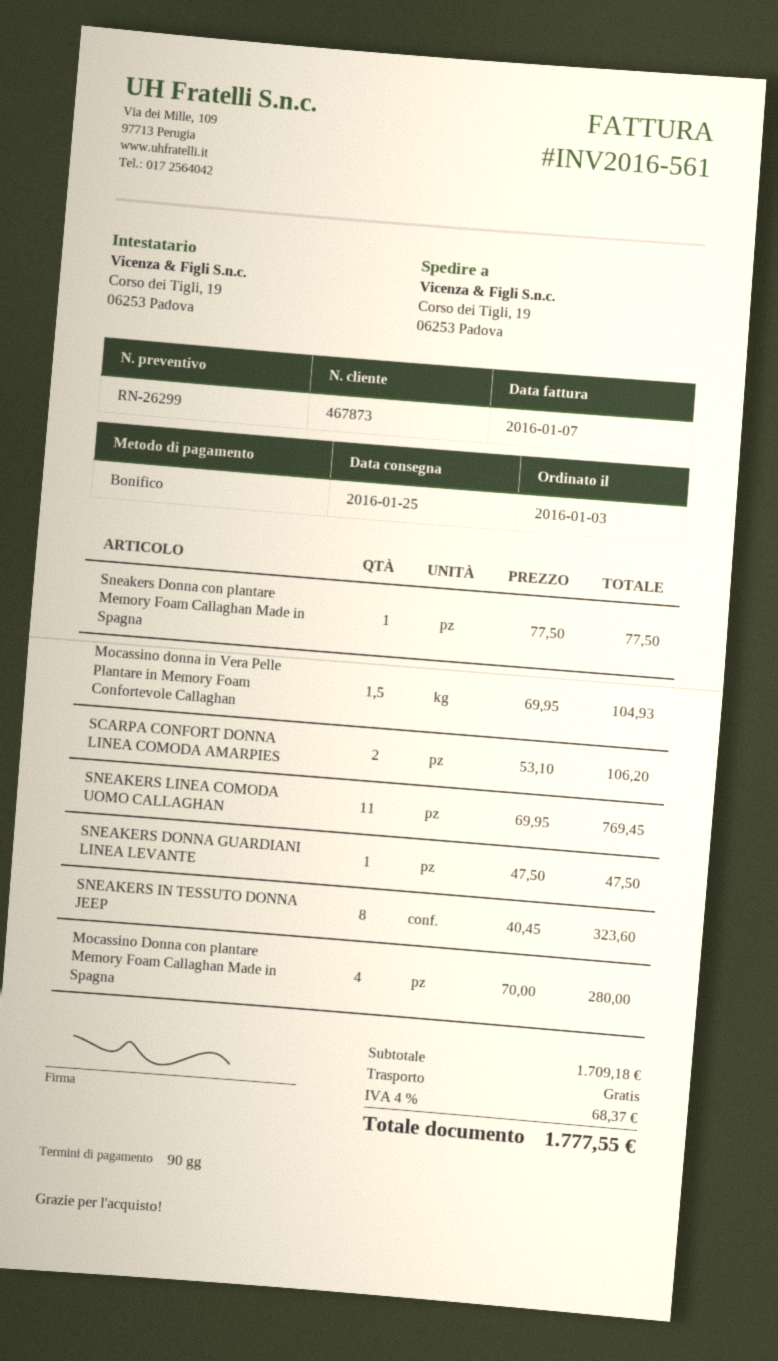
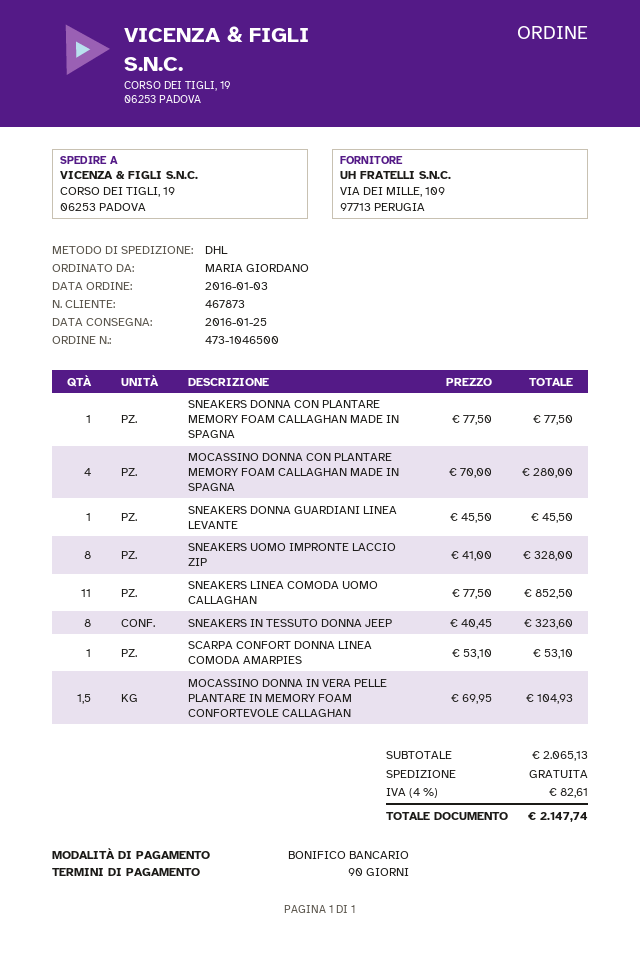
SCARPA CONFORT DONNA LINEA COMODA AMARPIES: 2 x 53.10 = 106.20 -> 1 x 53.10 = 53.10
SNEAKERS LINEA COMODA UOMO CALLAGHAN: 11 x 69.95 = 769.45 -> 11 x 77.50 = 852.50
SNEAKERS DONNA GUARDIANI LINEA LEVANTE: 1 x 47.50 = 47.50 -> 1 x 45.50 = 45.50
SNEAKERS UOMO IMPRONTE LACCIO ZIP: none -> 8 x 41.00 = 328.00
subtotal: 1709.18 -> 2065.13
tax: 4% = 68.37 -> 4% = 82.61
total: 1777.55 -> 2147.74

